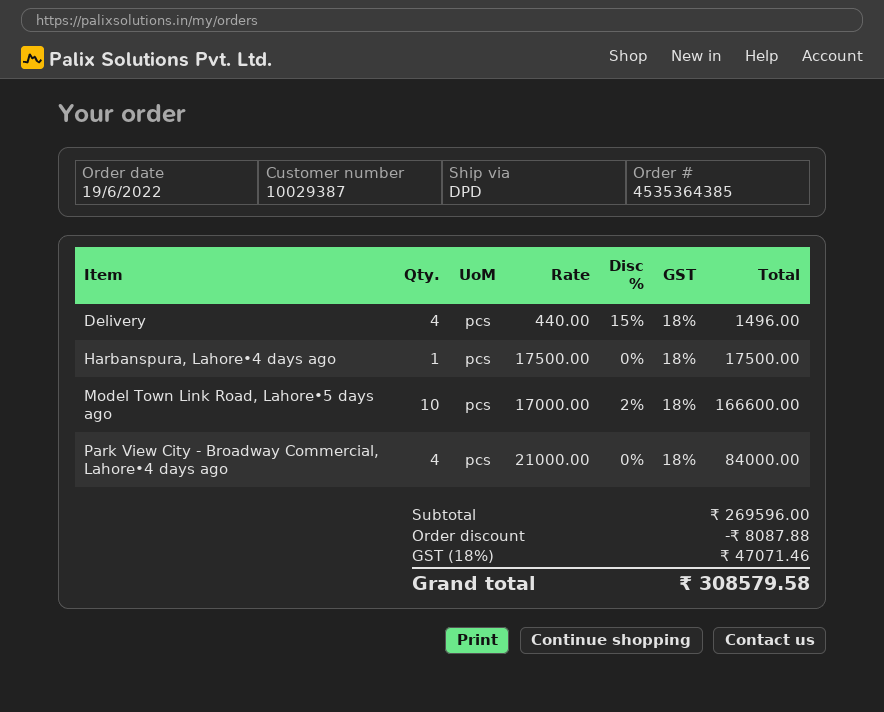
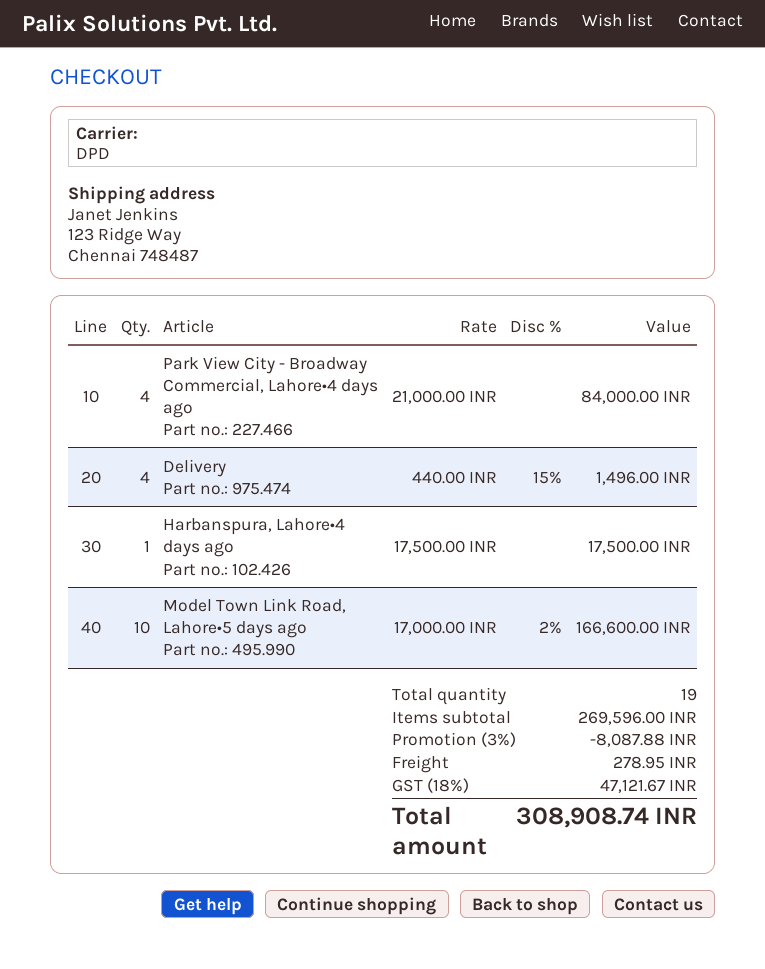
shipping: none -> 278.95
tax: 18% = 47071.46 -> 18% = 47121.67
total: 308579.58 -> 308908.74

